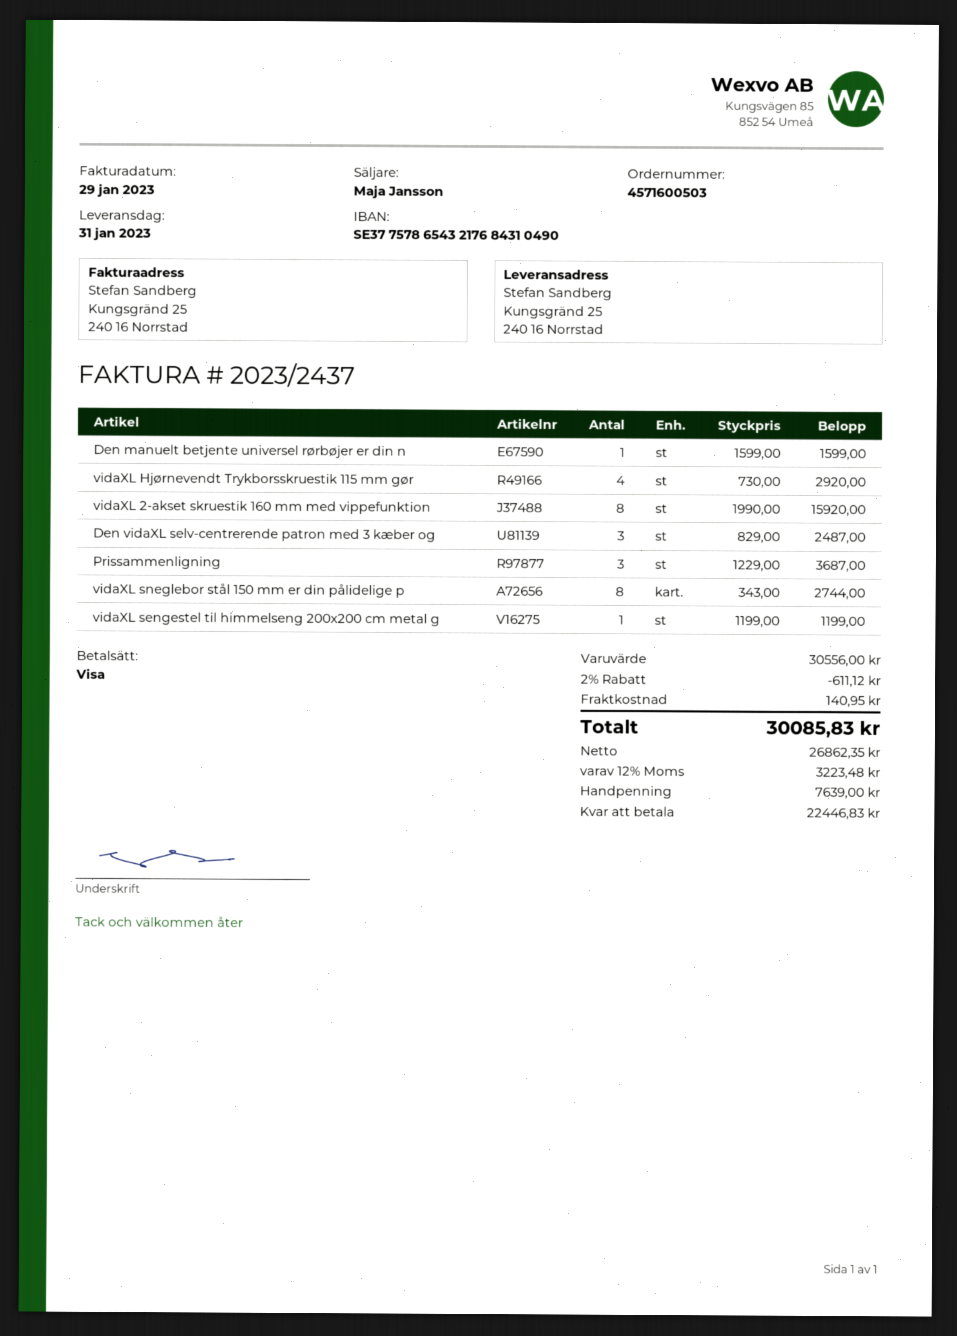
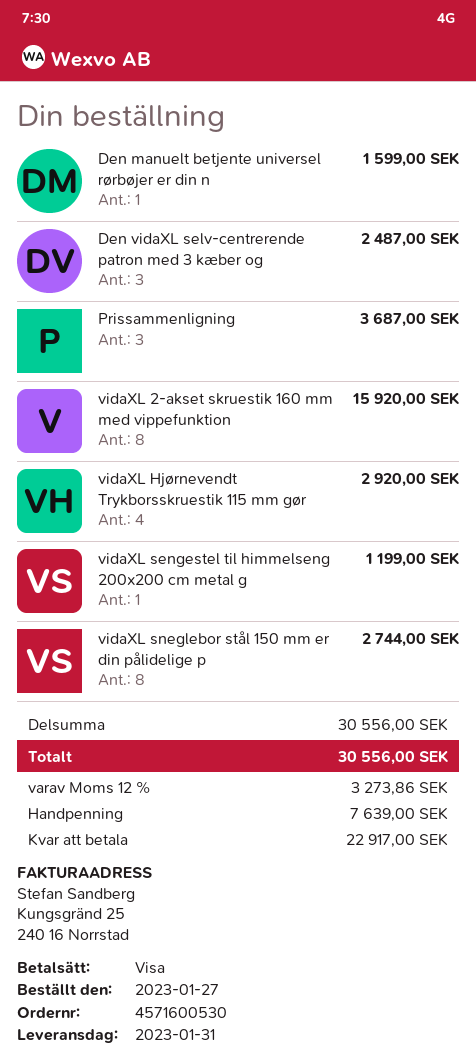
order number: 4571600503 -> 4571600530
discount: 2% = 611.12 -> none
shipping: 140.95 -> none
tax: 12% = 3223.48 -> 12% = 3273.86
total: 30085.83 -> 30556.00
balance: 22446.83 -> 22917.00

